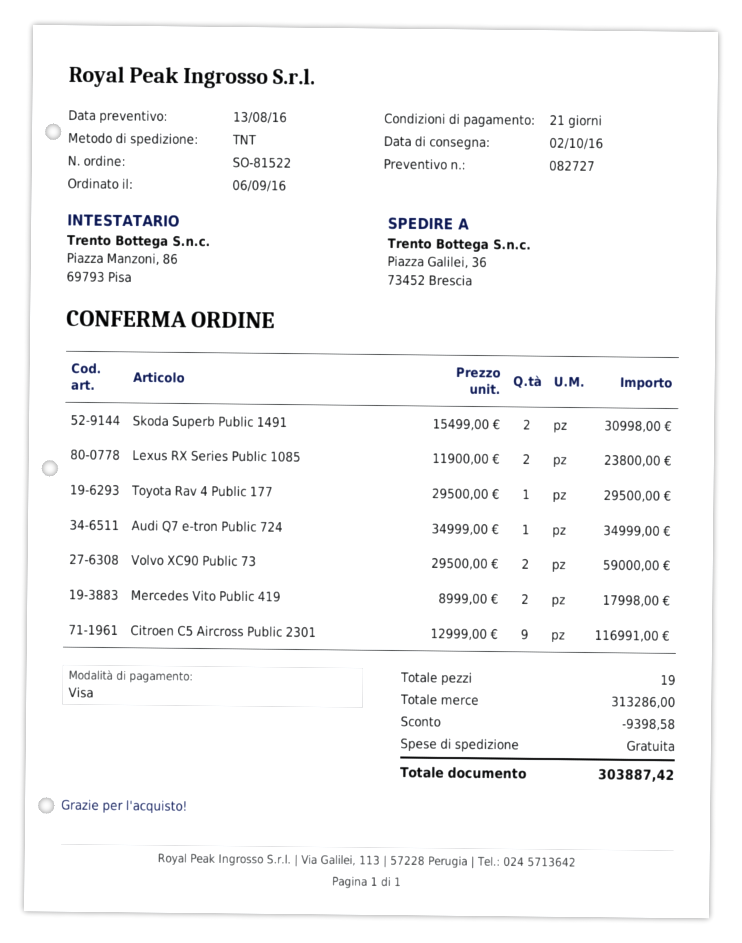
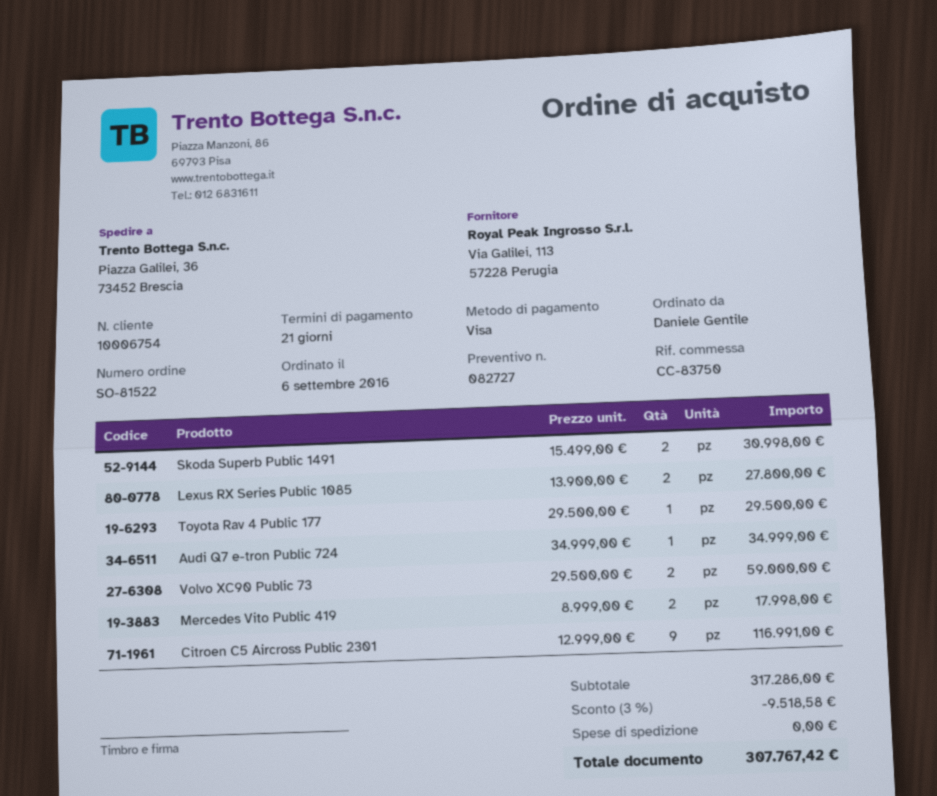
Lexus RX Series Public 1085: 2 x 11900.00 = 23800.00 -> 2 x 13900.00 = 27800.00
subtotal: 313286.00 -> 317286.00
discount: 9398.58 -> 9518.58
total: 303887.42 -> 307767.42

